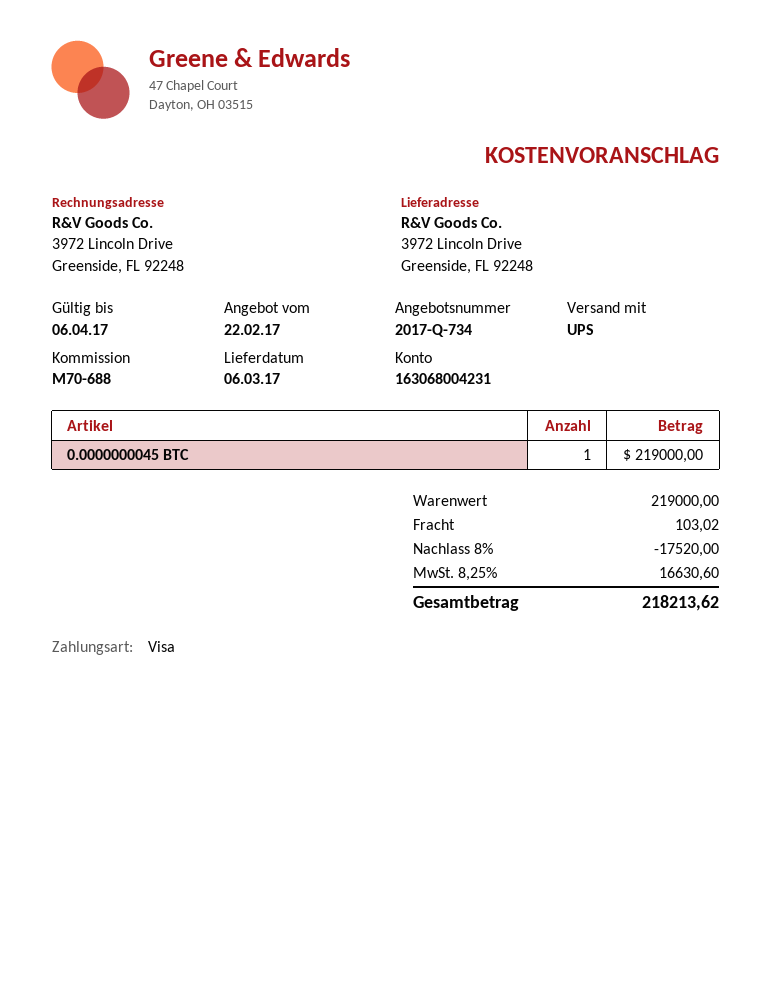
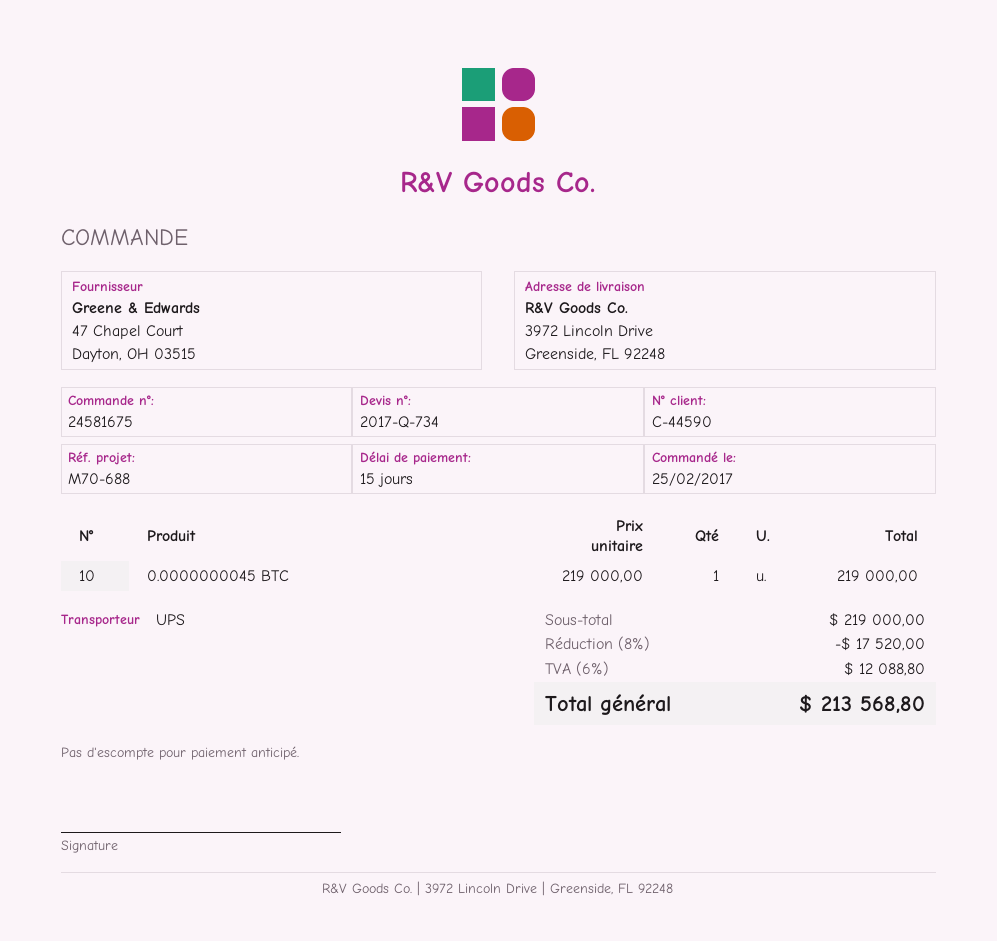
shipping: 103.02 -> none
tax: 8.25% = 16630.60 -> 6% = 12088.80
total: 218213.62 -> 213568.80

